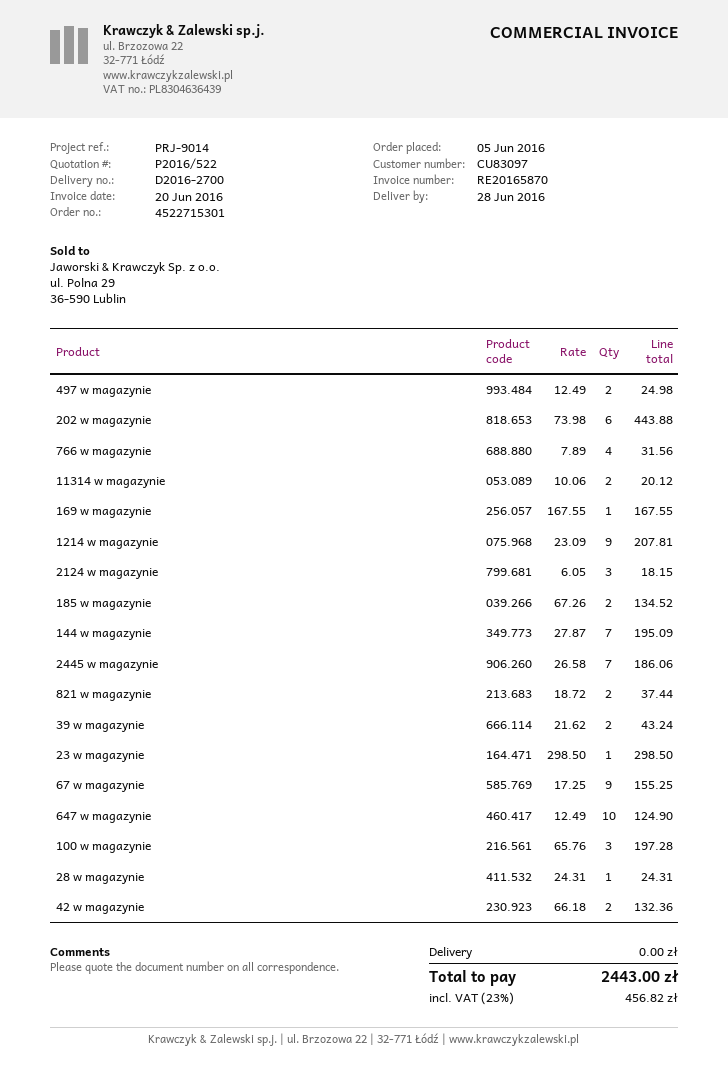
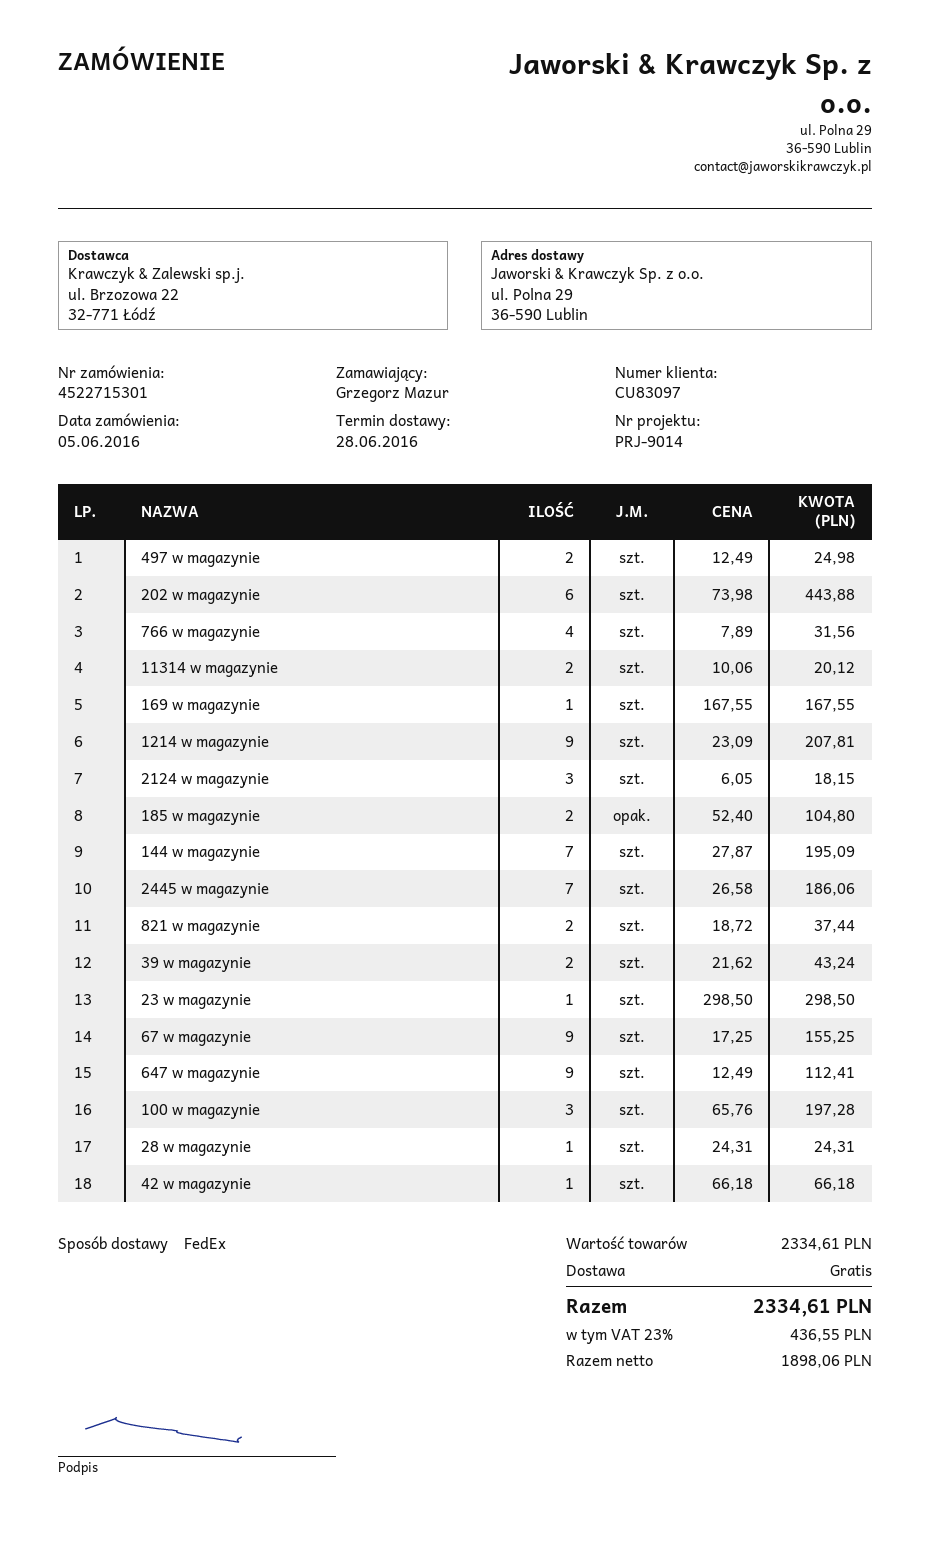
185 w magazynie: 2 x 67.26 = 134.52 -> 2 x 52.40 = 104.80
647 w magazynie: 10 x 12.49 = 124.90 -> 9 x 12.49 = 112.41
42 w magazynie: 2 x 66.18 = 132.36 -> 1 x 66.18 = 66.18
tax: 23% = 456.82 -> 23% = 436.55
total: 2443.00 -> 2334.61

